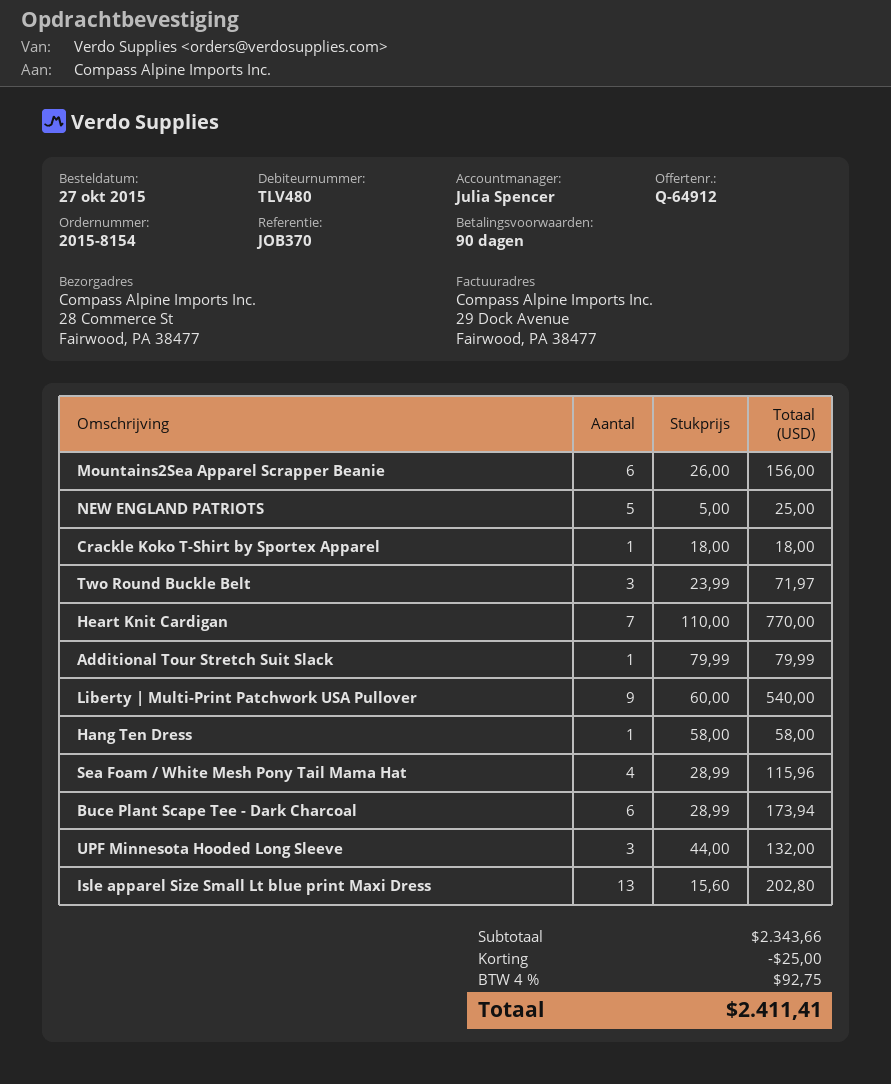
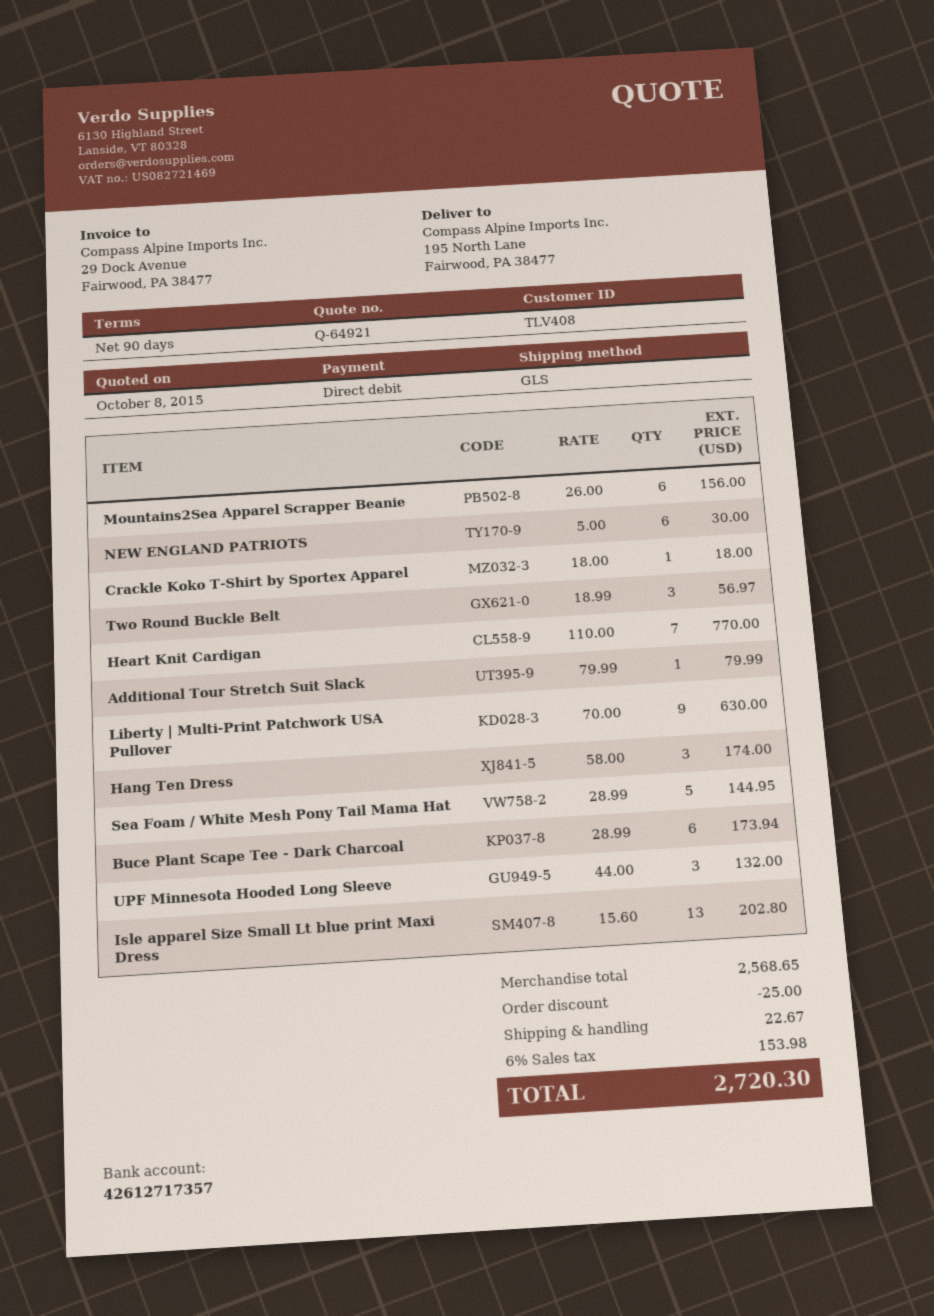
quote number: Q-64912 -> Q-64921
customer number: TLV480 -> TLV408
ship to: 28 Commerce St, Fairwood, PA 38477 -> 195 North Lane, Fairwood, PA 38477
NEW ENGLAND PATRIOTS: 5 x 5.00 = 25.00 -> 6 x 5.00 = 30.00
Two Round Buckle Belt: 3 x 23.99 = 71.97 -> 3 x 18.99 = 56.97
Liberty | Multi-Print Patchwork USA Pullover: 9 x 60.00 = 540.00 -> 9 x 70.00 = 630.00
Hang Ten Dress: 1 x 58.00 = 58.00 -> 3 x 58.00 = 174.00
Sea Foam / White Mesh Pony Tail Mama Hat: 4 x 28.99 = 115.96 -> 5 x 28.99 = 144.95
subtotal: 2343.66 -> 2568.65
shipping: none -> 22.67
tax: 4% = 92.75 -> 6% = 153.98
total: 2411.41 -> 2720.30

